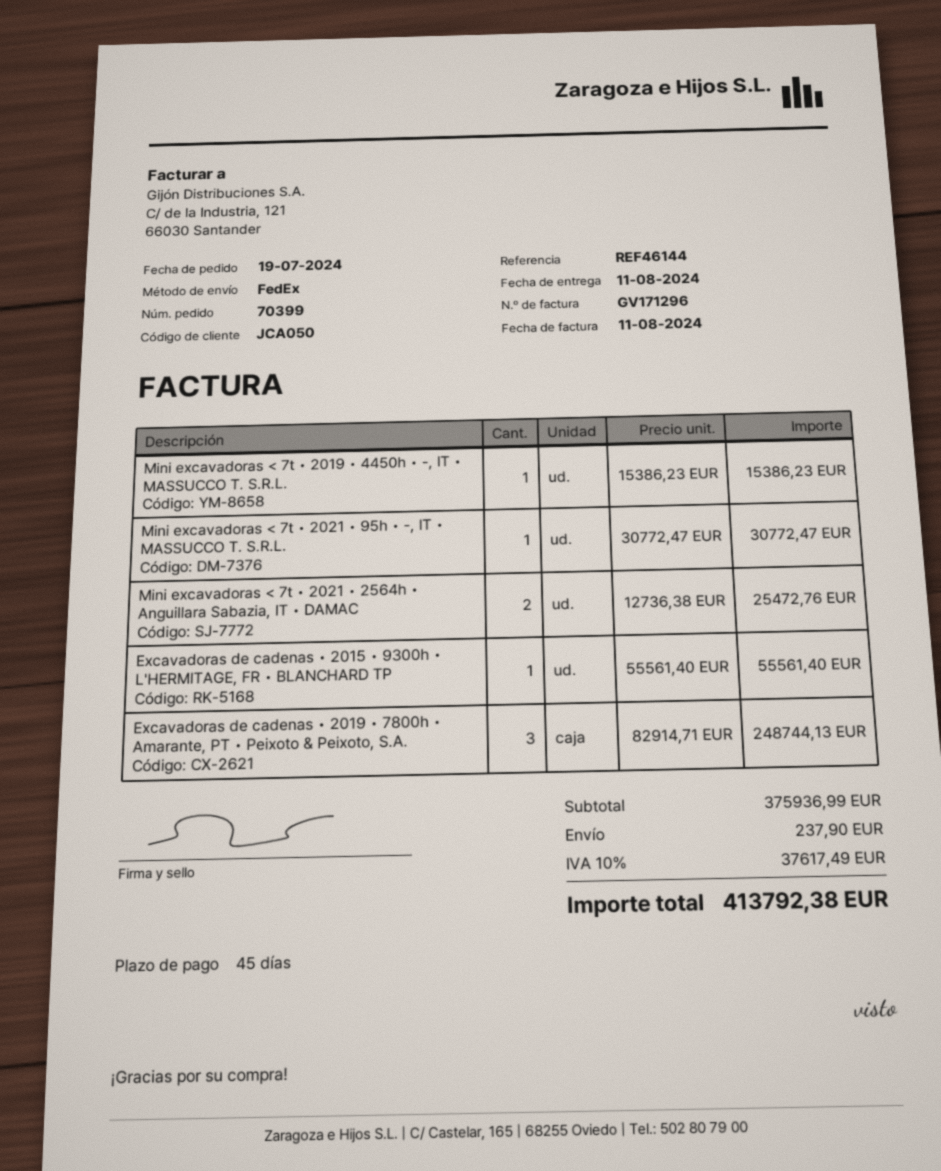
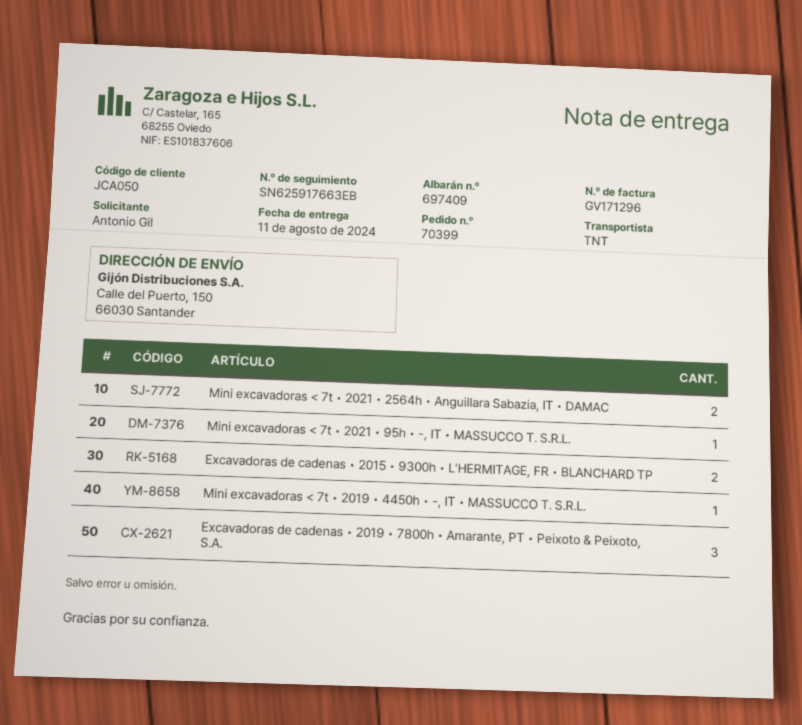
shipping method: FedEx -> TNT
Excavadoras de cadenas • 2015 • 9300h • L'HERMITAGE, FR • BLANCHARD TP: 1 -> 2

